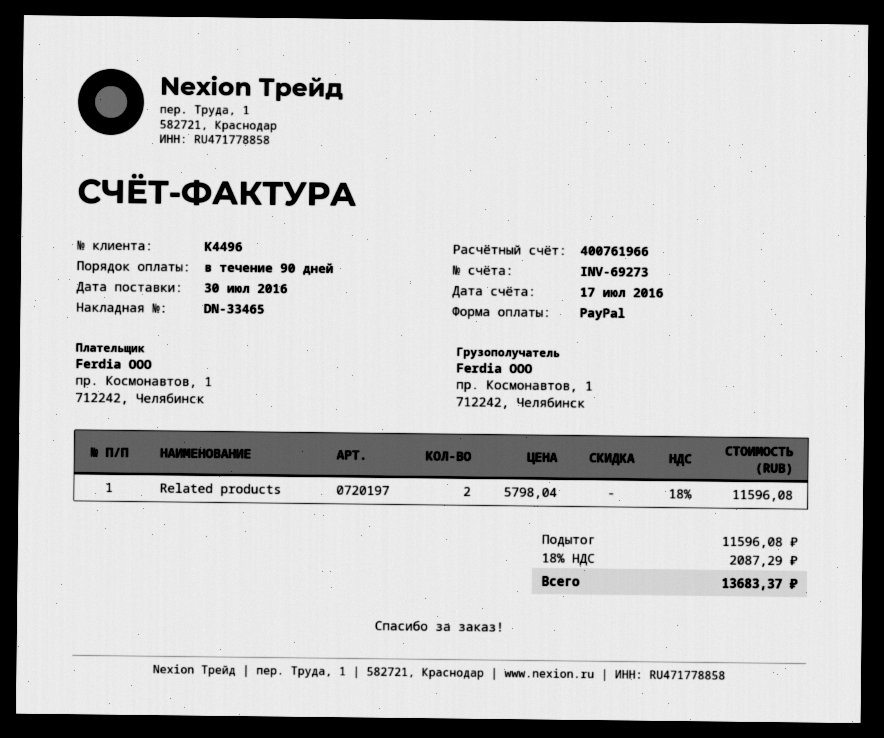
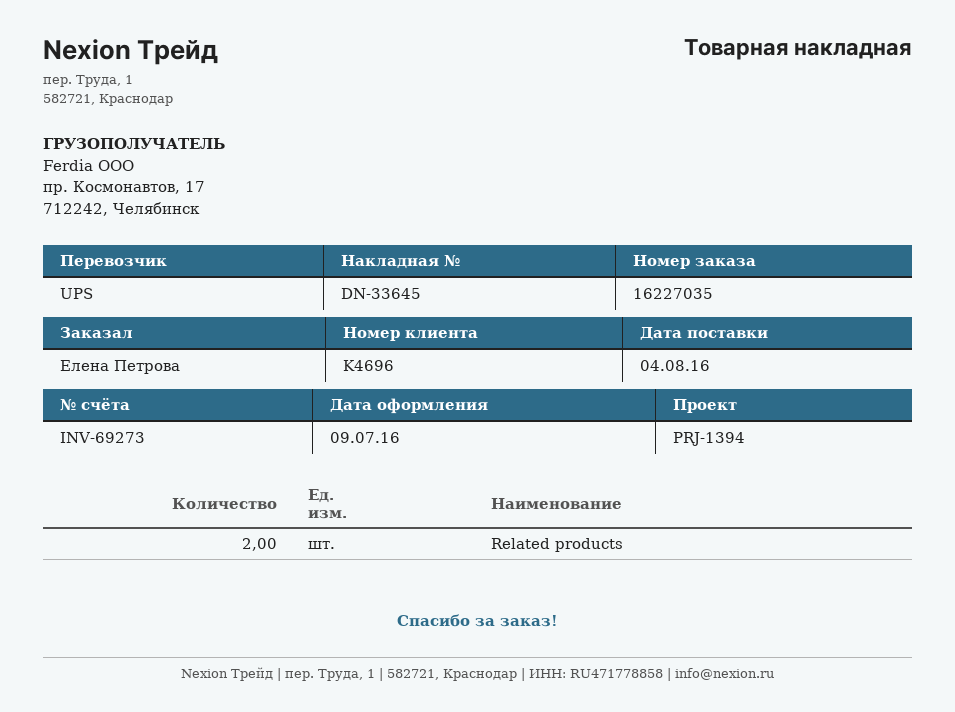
delivery note number: DN-33465 -> DN-33645
delivery date: 2016-07-30 -> 2016-08-04
customer number: K4496 -> K4696
ship to: пр. Космонавтов, 1, 712242, Челябинск -> пр. Космонавтов, 17, 712242, Челябинск

